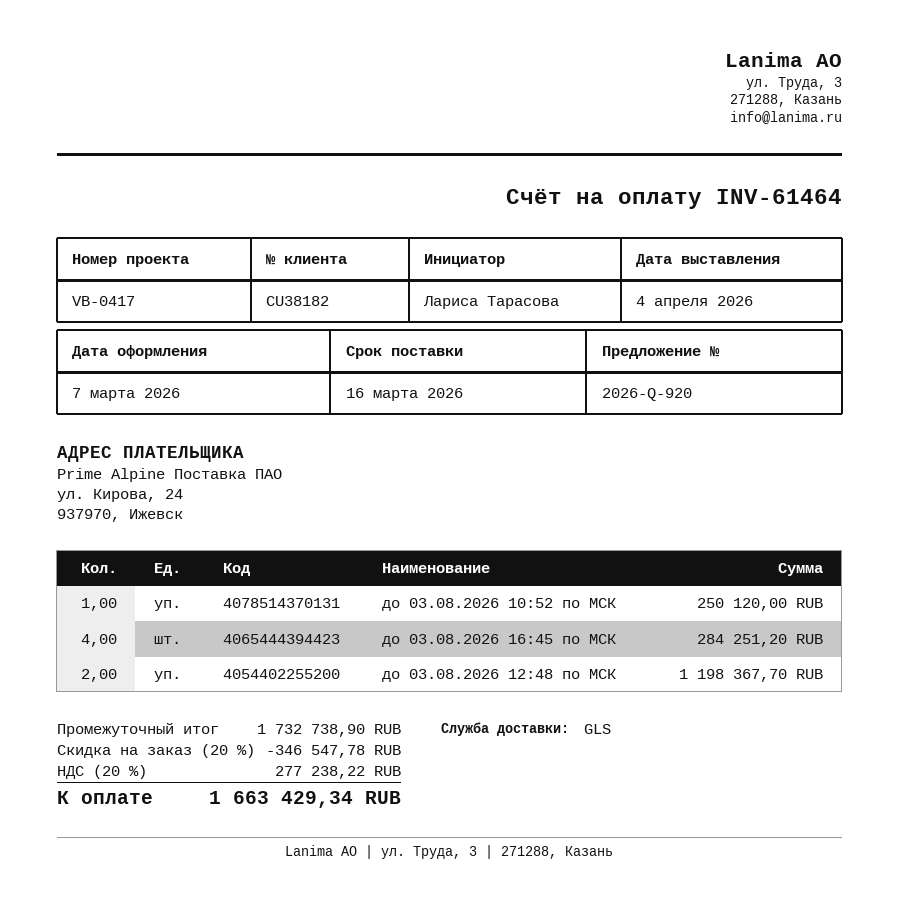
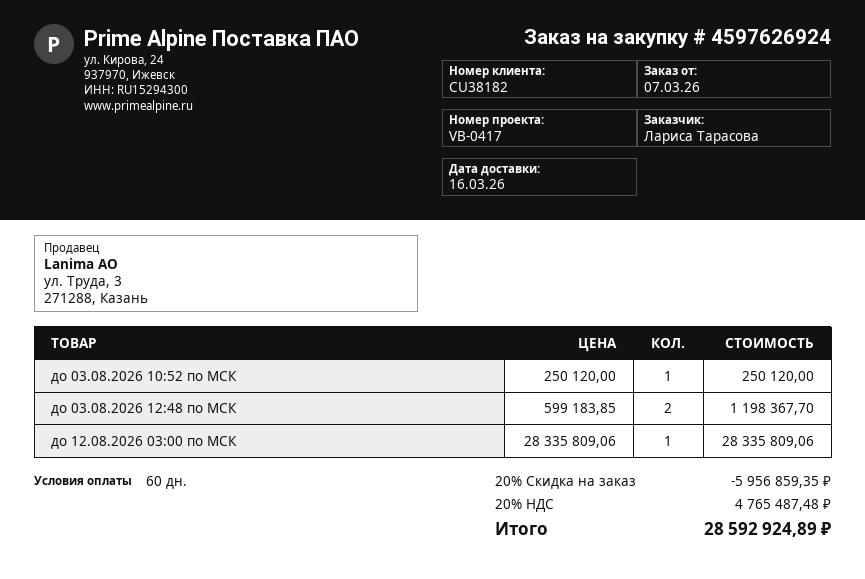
до 03.08.2026 16:45 по МСК: 4 for 284251.20 -> none
до 12.08.2026 03:00 по МСК: none -> 1 for 28335809.06
discount: 20% = 346547.78 -> 20% = 5956859.35
tax: 20% = 277238.22 -> 20% = 4765487.48
total: 1663429.34 -> 28592924.89

